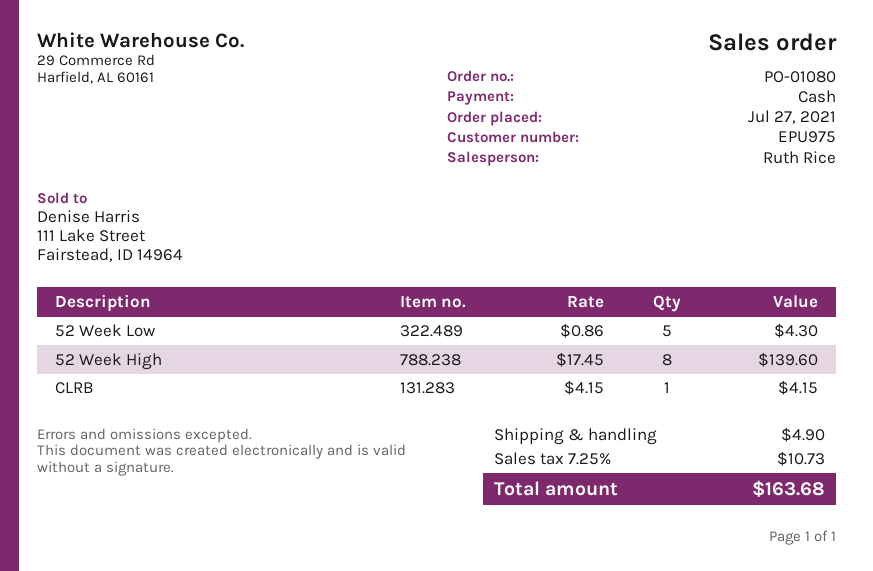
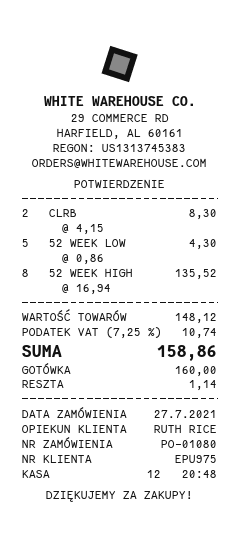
52 Week High: 8 x 17.45 = 139.60 -> 8 x 16.94 = 135.52
CLRB: 1 x 4.15 = 4.15 -> 2 x 4.15 = 8.30
shipping: 4.90 -> none
tax: 7.25% = 10.73 -> 7.25% = 10.74
total: 163.68 -> 158.86

